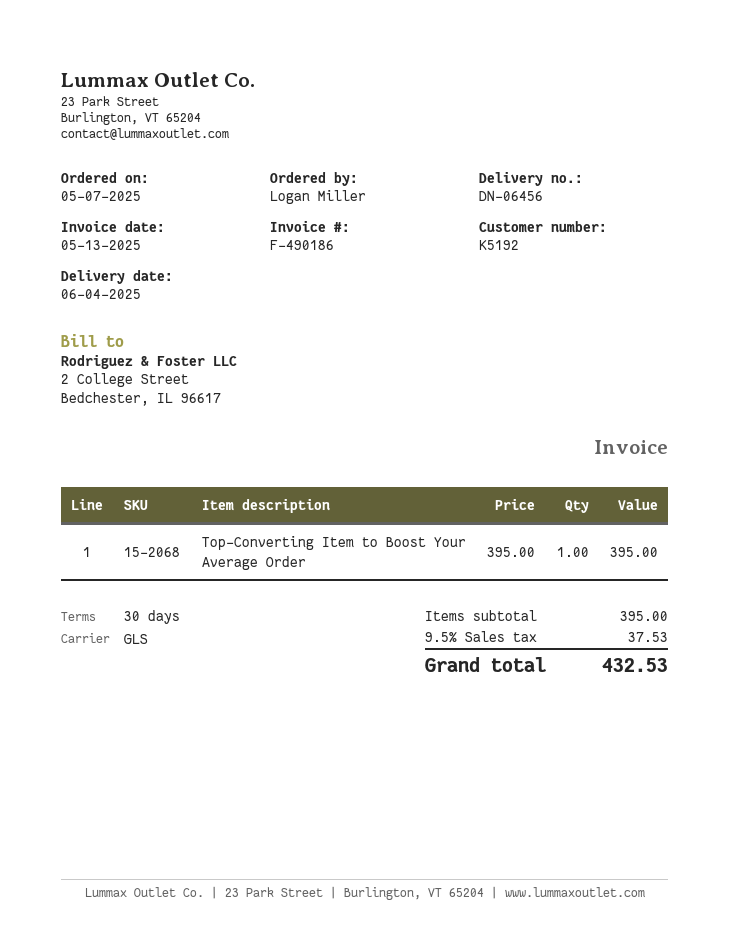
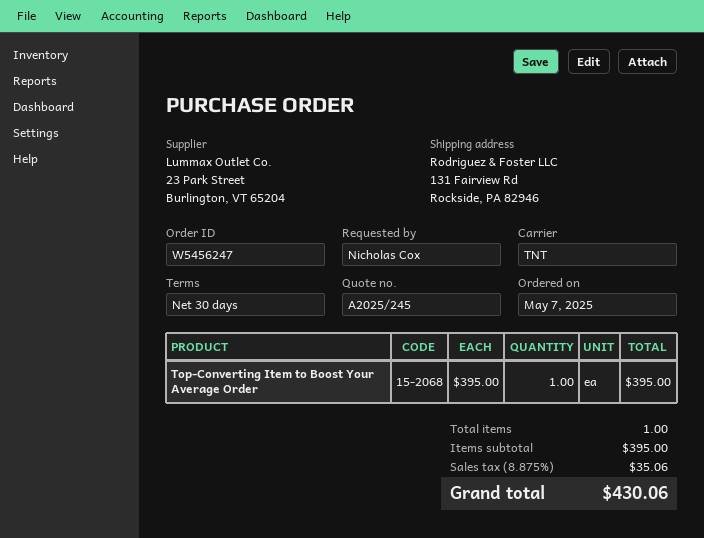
ordered by: Logan Miller -> Nicholas Cox
shipping method: GLS -> TNT
tax: 9.5% = 37.53 -> 8.875% = 35.06
total: 432.53 -> 430.06

